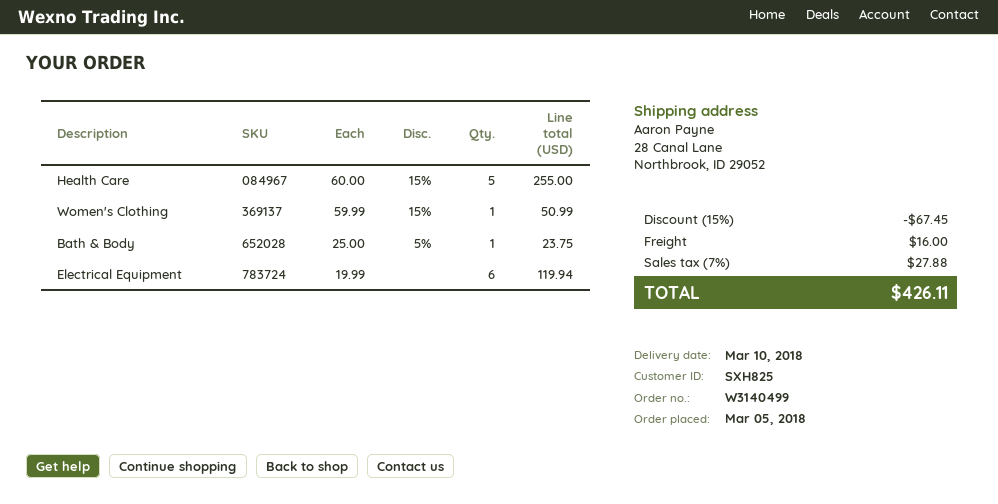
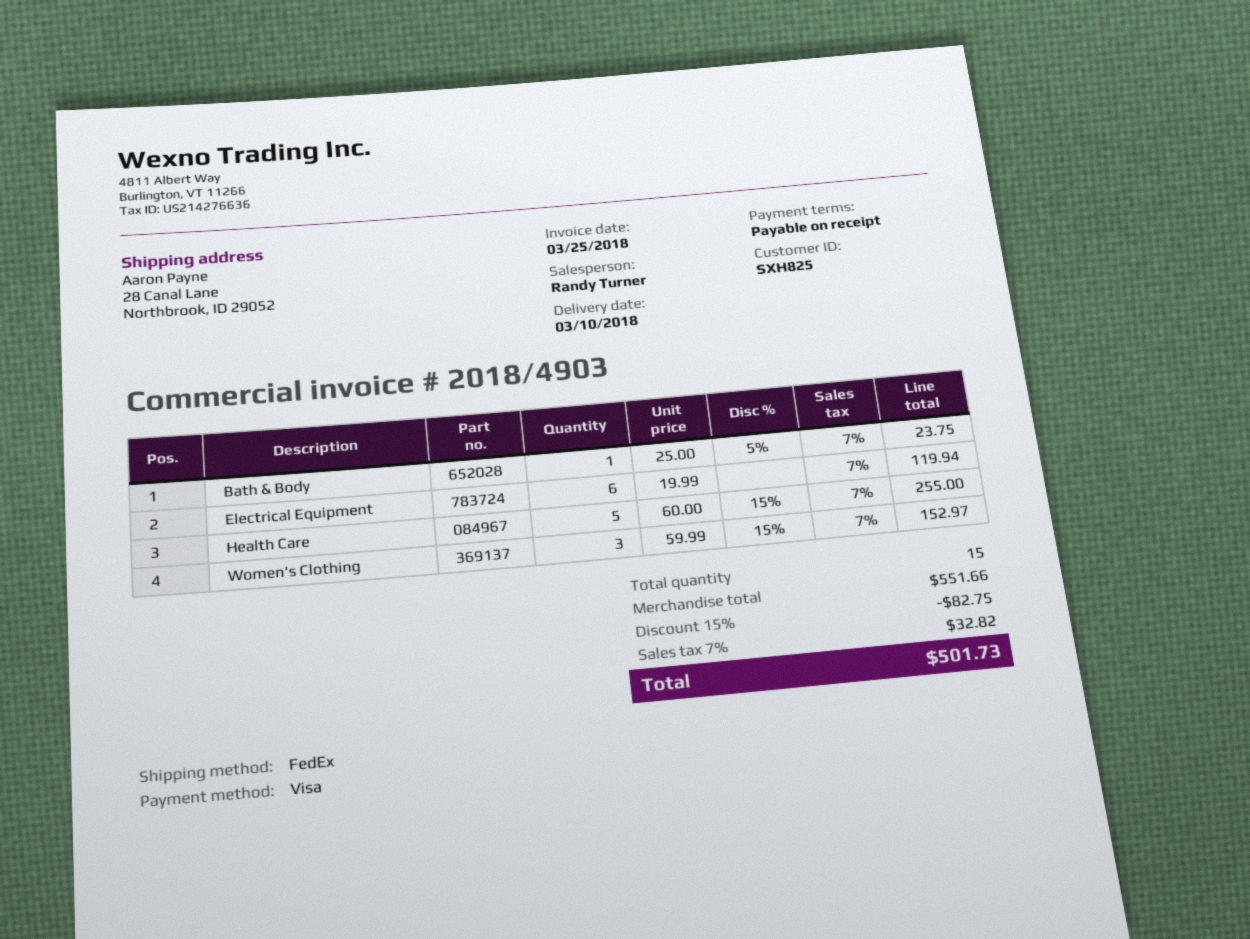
Women's Clothing: 1 x 59.99 - 15% = 50.99 -> 3 x 59.99 - 15% = 152.97
discount: 15% = 67.45 -> 15% = 82.75
shipping: 16.00 -> none
tax: 7% = 27.88 -> 7% = 32.82
total: 426.11 -> 501.73

